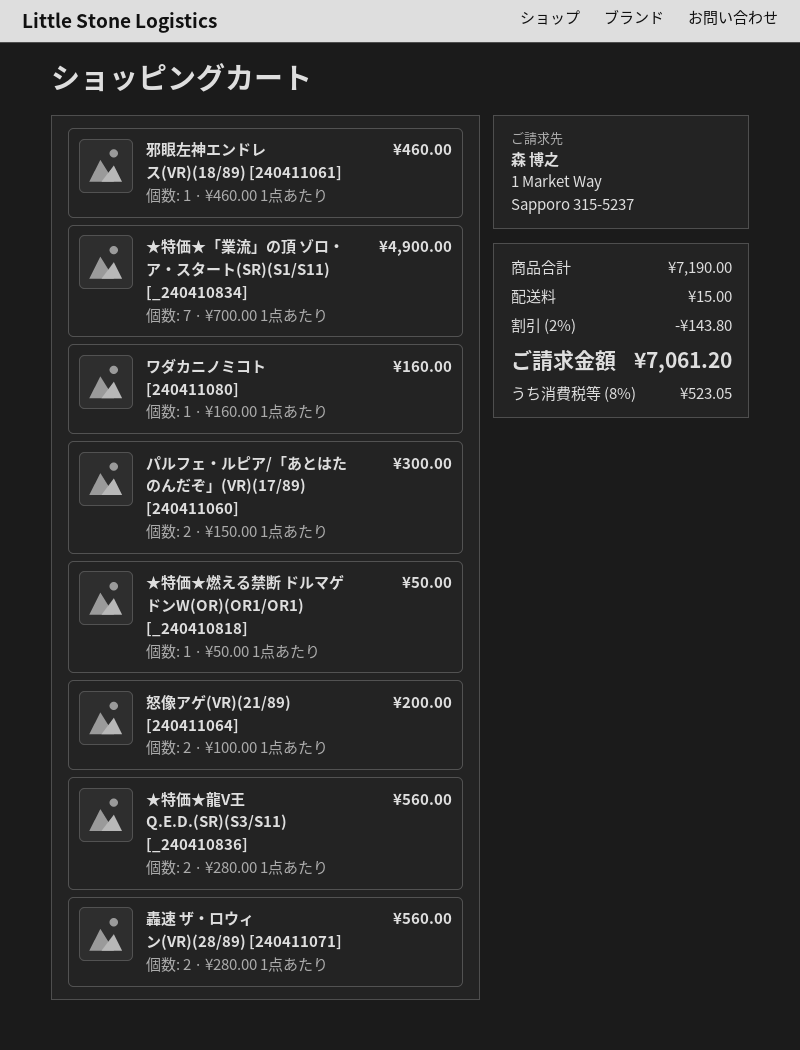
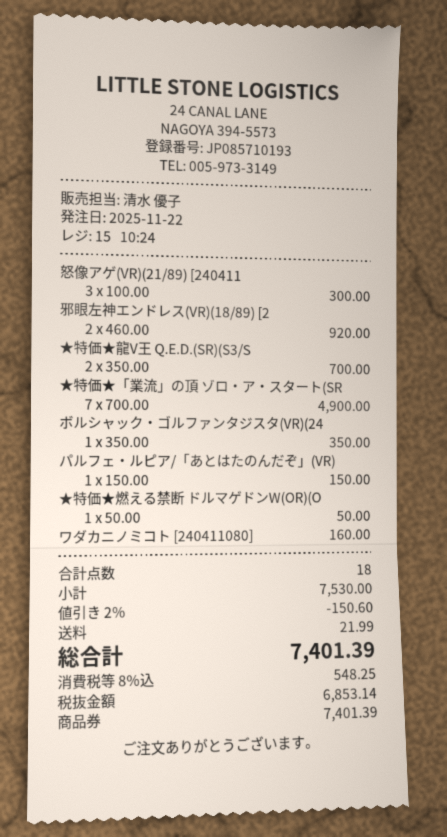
邪眼左神エンドレス(VR)(18/89) [240411061]: 1 x 460.00 = 460.00 -> 2 x 460.00 = 920.00
パルフェ・ルピア/「あとはたのんだぞ」(VR)(17/89) [240411060]: 2 x 150.00 = 300.00 -> 1 x 150.00 = 150.00
怒像アゲ(VR)(21/89) [240411064]: 2 x 100.00 = 200.00 -> 3 x 100.00 = 300.00
★特価★龍V王 Q.E.D.(SR)(S3/S11) [_240410836]: 2 x 280.00 = 560.00 -> 2 x 350.00 = 700.00
轟速 ザ・ロウィン(VR)(28/89) [240411071]: 2 x 280.00 = 560.00 -> none
ボルシャック・ゴルファンタジスタ(VR)(24: none -> 1 x 350.00 = 350.00
subtotal: 7190.00 -> 7530.00
discount: 2% = 143.80 -> 2% = 150.60
shipping: 15.00 -> 21.99
tax: 8% = 523.05 -> 8% = 548.25
total: 7061.20 -> 7401.39

